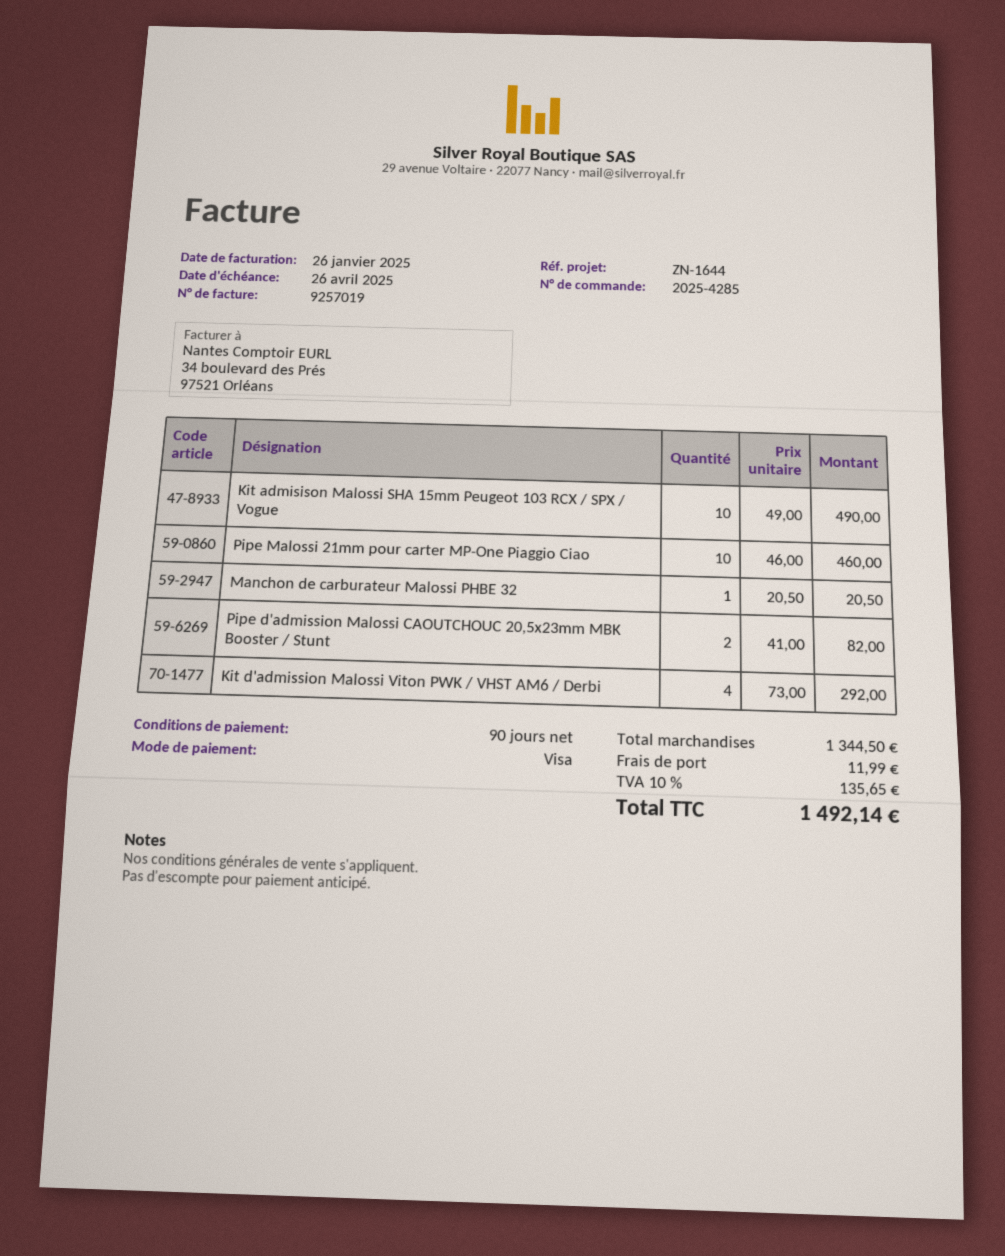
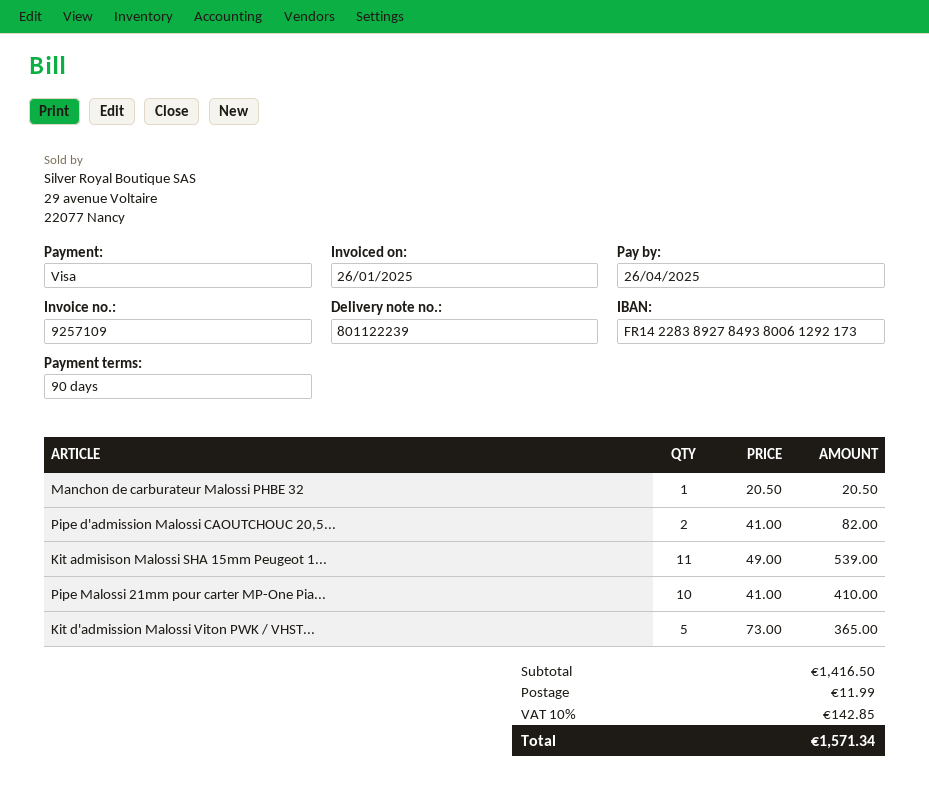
invoice number: 9257019 -> 9257109
Kit admisison Malossi SHA 15mm Peugeot 103 RCX / SPX / Vogue: 10 x 49.00 = 490.00 -> 11 x 49.00 = 539.00
Pipe Malossi 21mm pour carter MP-One Piaggio Ciao: 10 x 46.00 = 460.00 -> 10 x 41.00 = 410.00
Kit d'admission Malossi Viton PWK / VHST AM6 / Derbi: 4 x 73.00 = 292.00 -> 5 x 73.00 = 365.00
subtotal: 1344.50 -> 1416.50
tax: 10% = 135.65 -> 10% = 142.85
total: 1492.14 -> 1571.34

